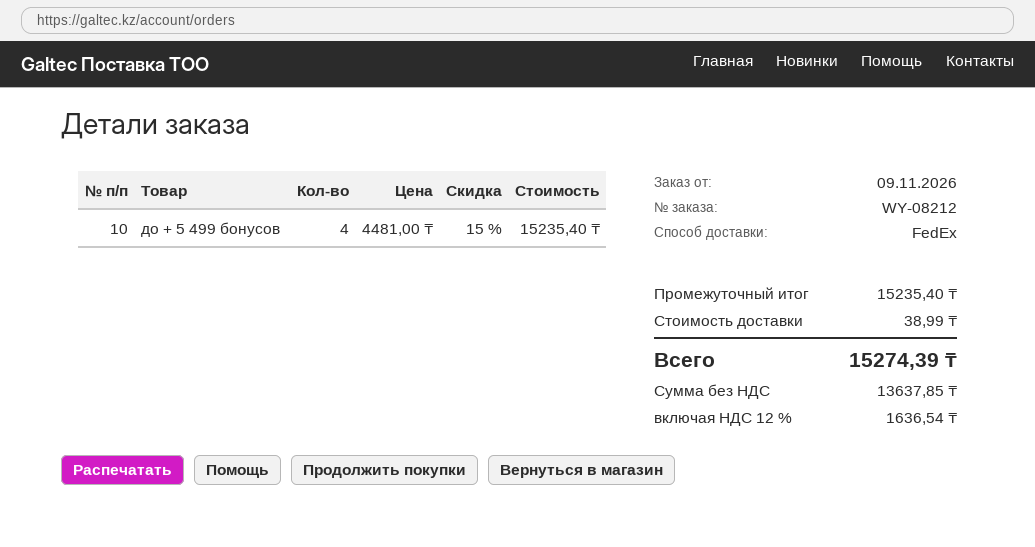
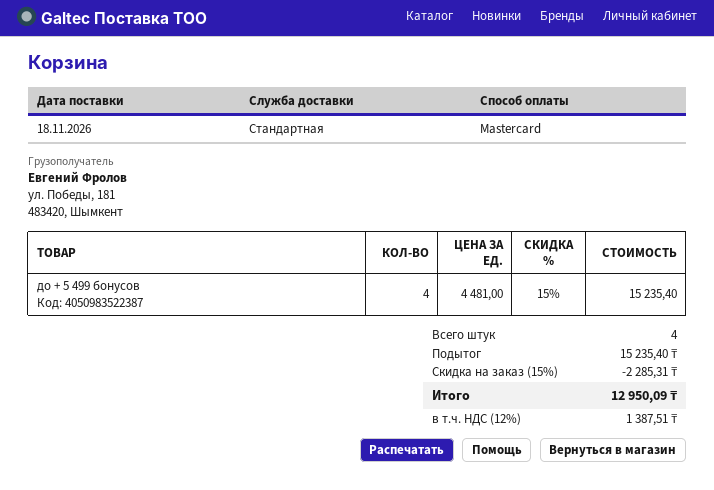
shipping method: FedEx -> standard
discount: none -> 15% = 2285.31
shipping: 38.99 -> none
tax: 12% = 1636.54 -> 12% = 1387.51
total: 15274.39 -> 12950.09

